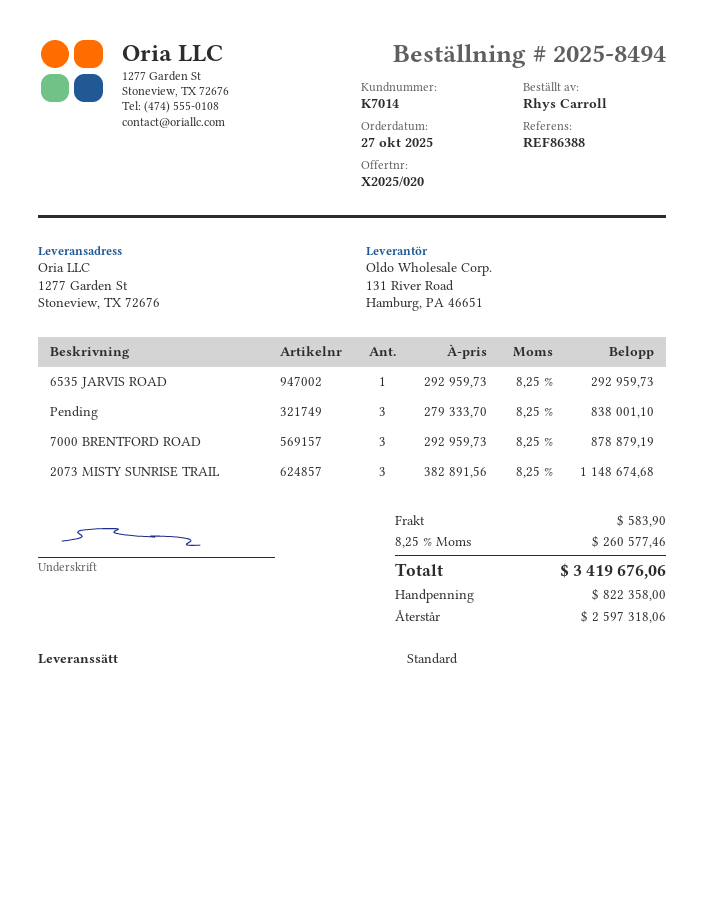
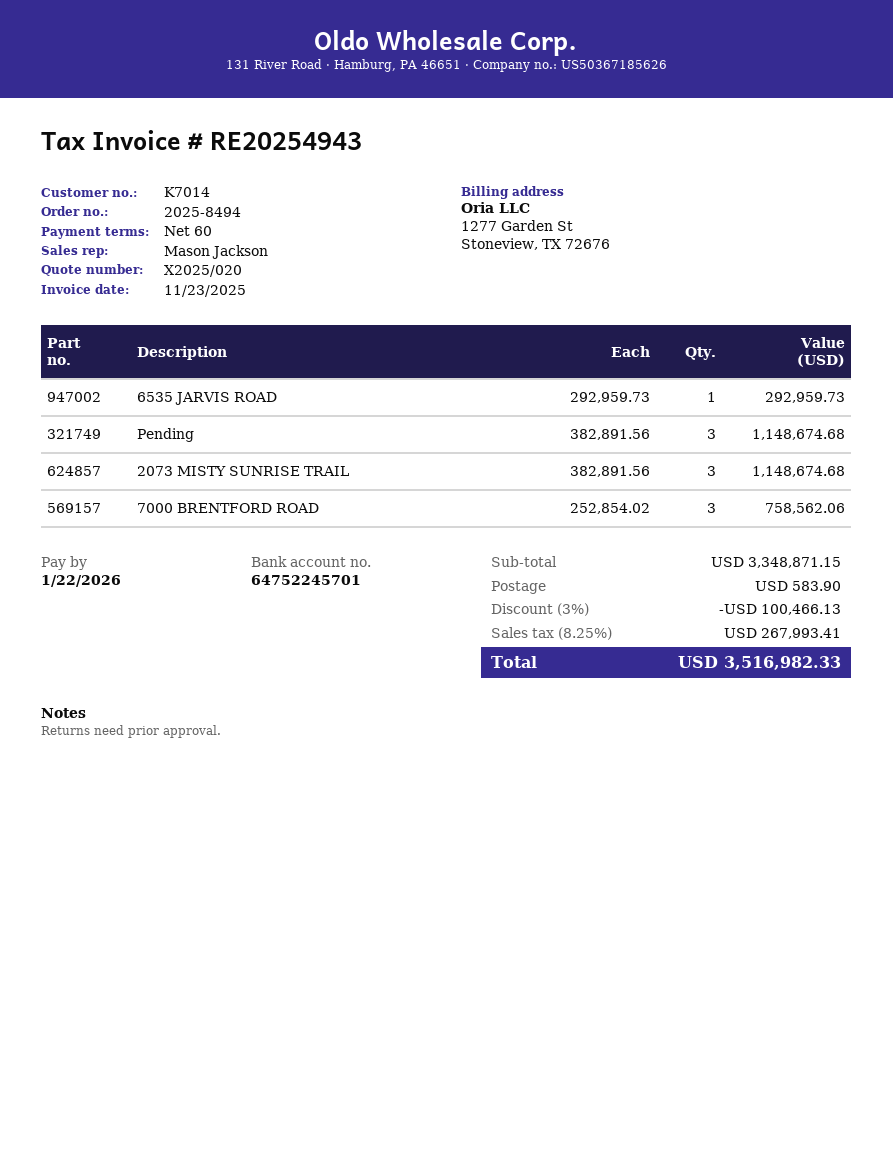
Pending: 3 x 279333.70 = 838001.10 -> 3 x 382891.56 = 1148674.68
7000 BRENTFORD ROAD: 3 x 292959.73 = 878879.19 -> 3 x 252854.02 = 758562.06
discount: none -> 3% = 100466.13
tax: 8.25% = 260577.46 -> 8.25% = 267993.41
total: 3419676.06 -> 3516982.33

